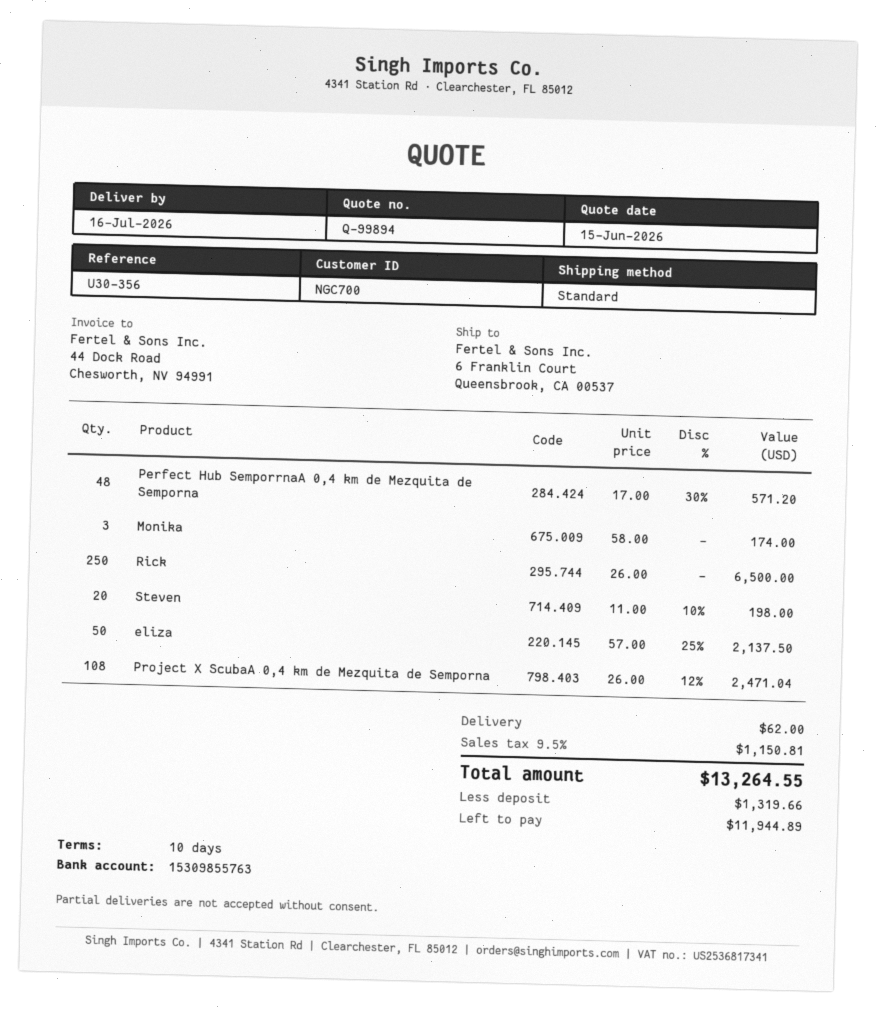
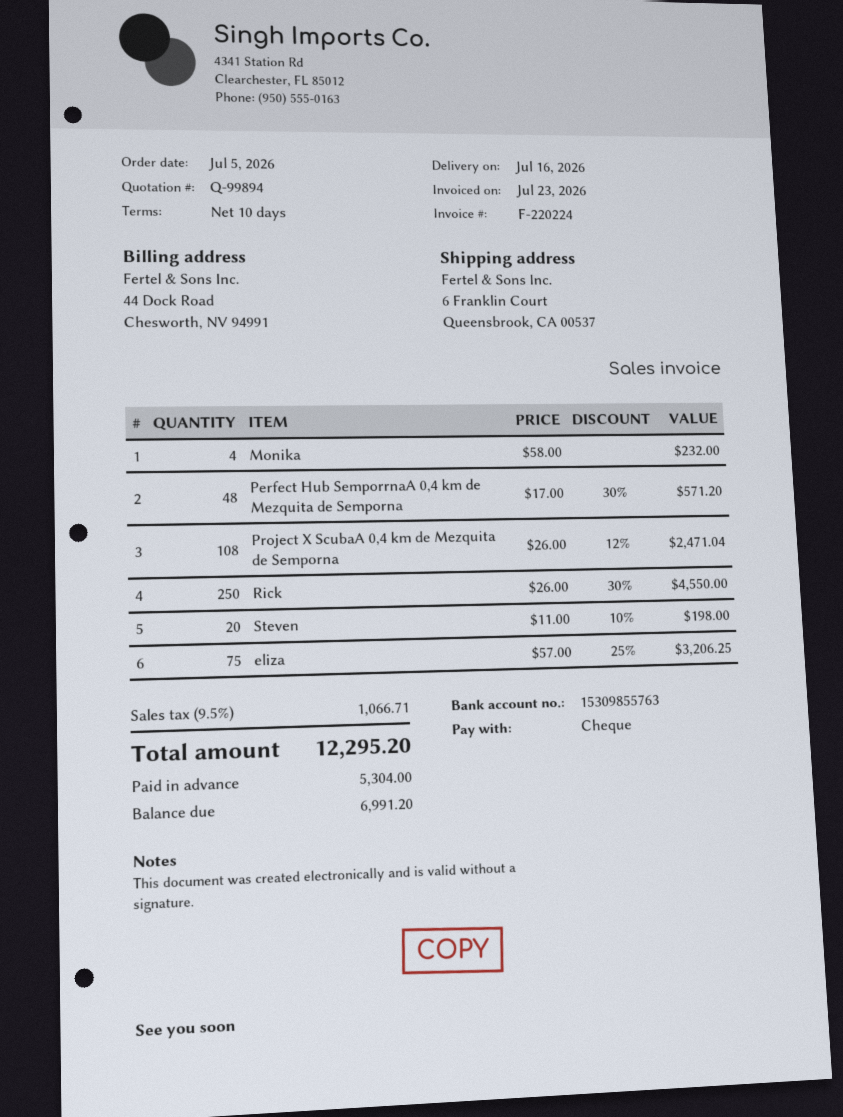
Monika: 3 x 58.00 = 174.00 -> 4 x 58.00 = 232.00
Rick: 250 x 26.00 = 6500.00 -> 250 x 26.00 - 30% = 4550.00
eliza: 50 x 57.00 - 25% = 2137.50 -> 75 x 57.00 - 25% = 3206.25
shipping: 62.00 -> none
tax: 9.5% = 1150.81 -> 9.5% = 1066.71
total: 13264.55 -> 12295.20
deposit: 1319.66 -> 5304.00
balance: 11944.89 -> 6991.20

